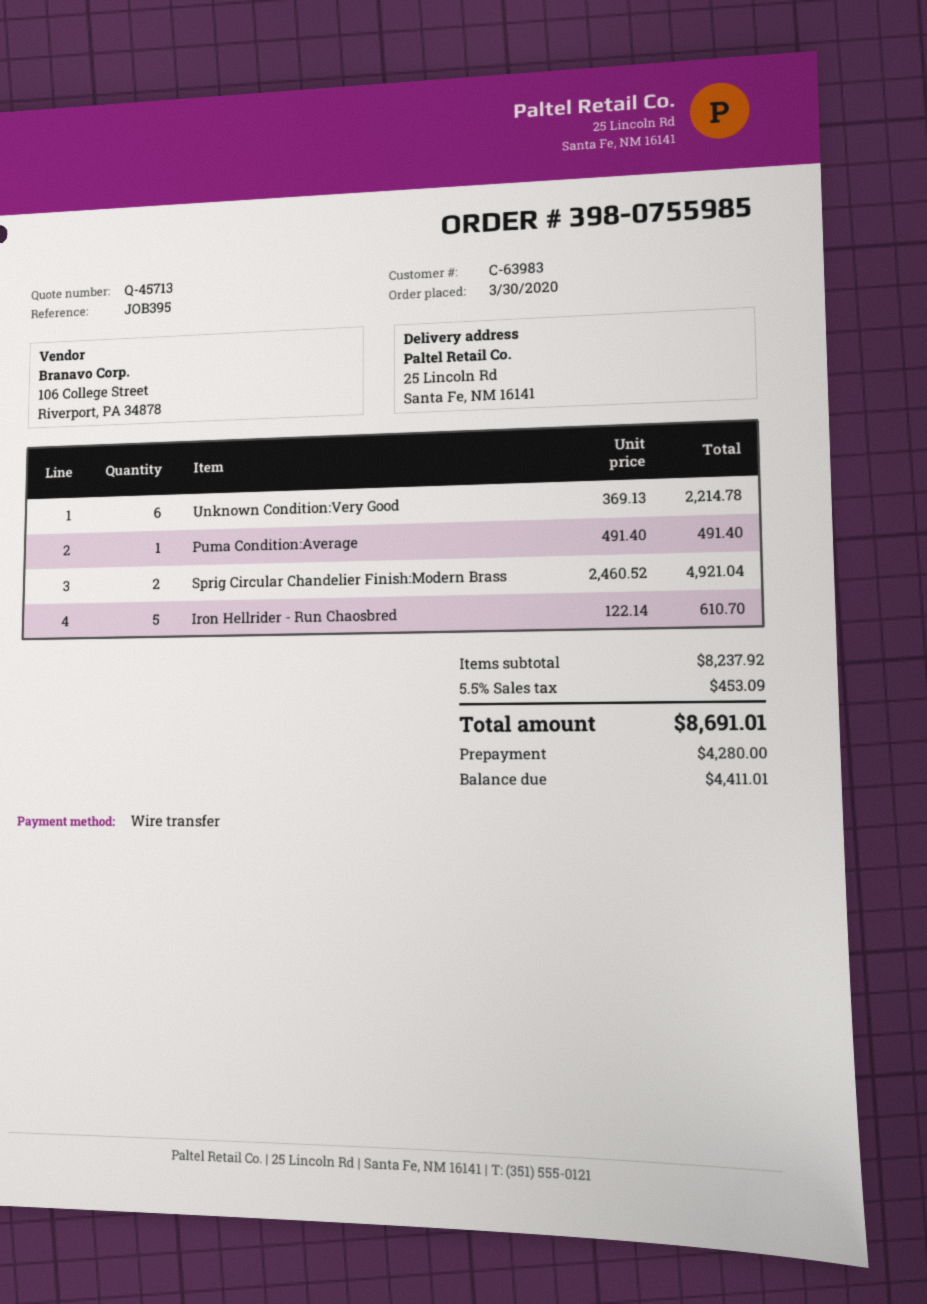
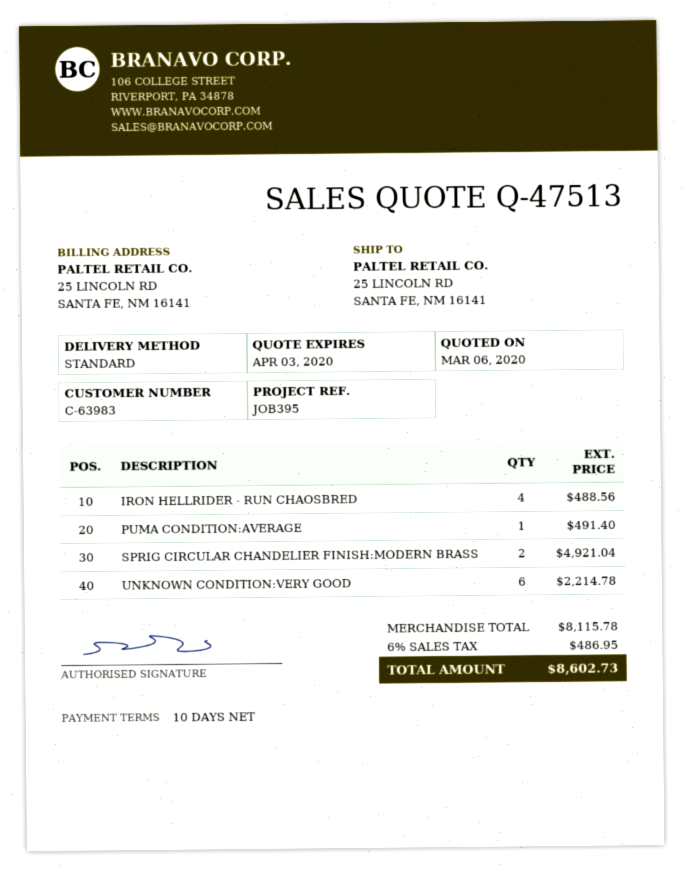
quote number: Q-45713 -> Q-47513
Iron Hellrider - Run Chaosbred: 5 for 610.70 -> 4 for 488.56
subtotal: 8237.92 -> 8115.78
tax: 5.5% = 453.09 -> 6% = 486.95
total: 8691.01 -> 8602.73

